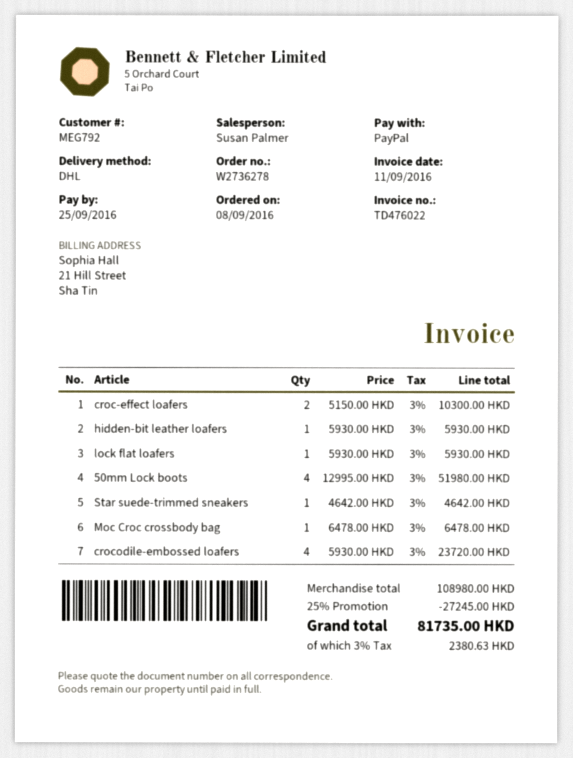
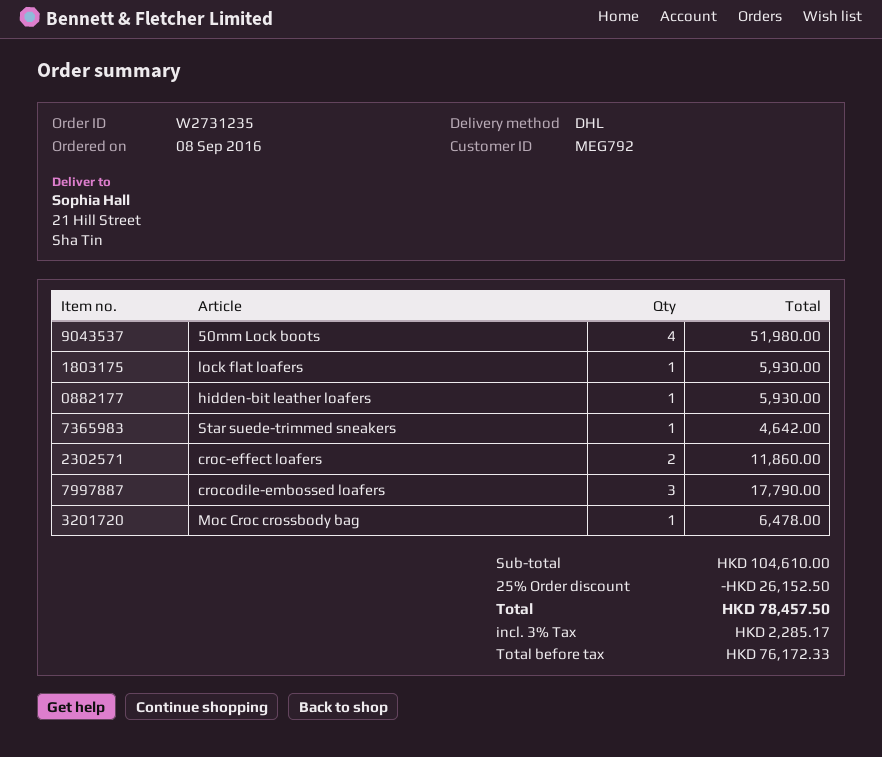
order number: W2736278 -> W2731235
croc-effect loafers: 2 for 10300.00 -> 2 for 11860.00
crocodile-embossed loafers: 4 for 23720.00 -> 3 for 17790.00
subtotal: 108980.00 -> 104610.00
discount: 25% = 27245.00 -> 25% = 26152.50
tax: 3% = 2380.63 -> 3% = 2285.17
total: 81735.00 -> 78457.50

